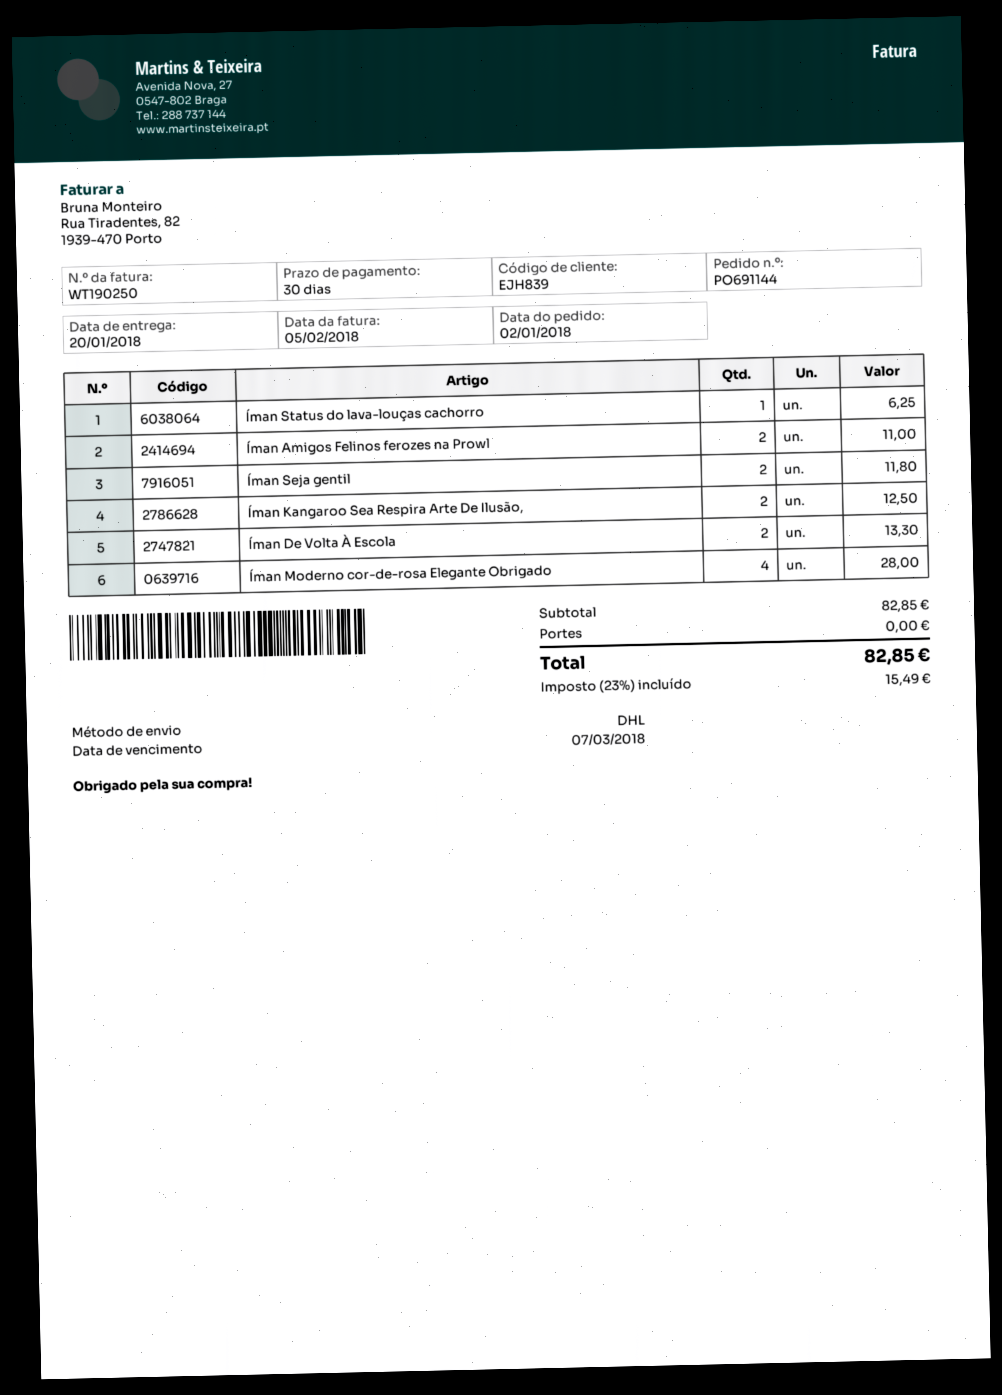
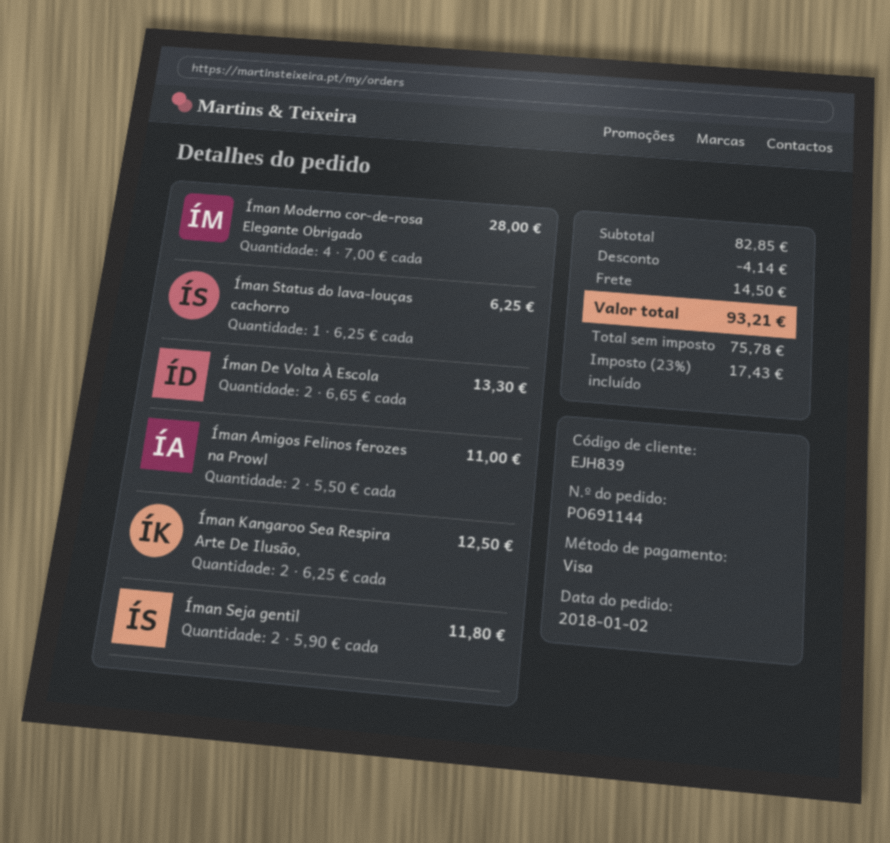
discount: none -> 4.14
shipping: 0.00 -> 14.50
tax: 23% = 15.49 -> 23% = 17.43
total: 82.85 -> 93.21

